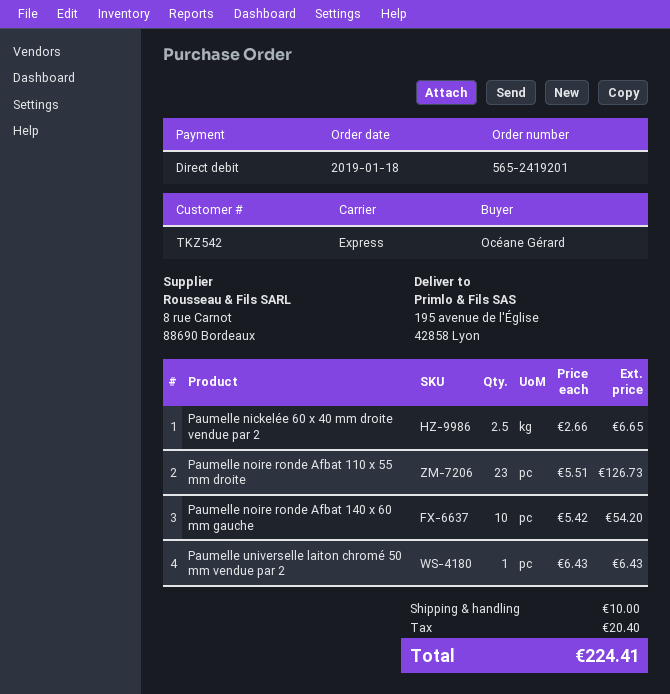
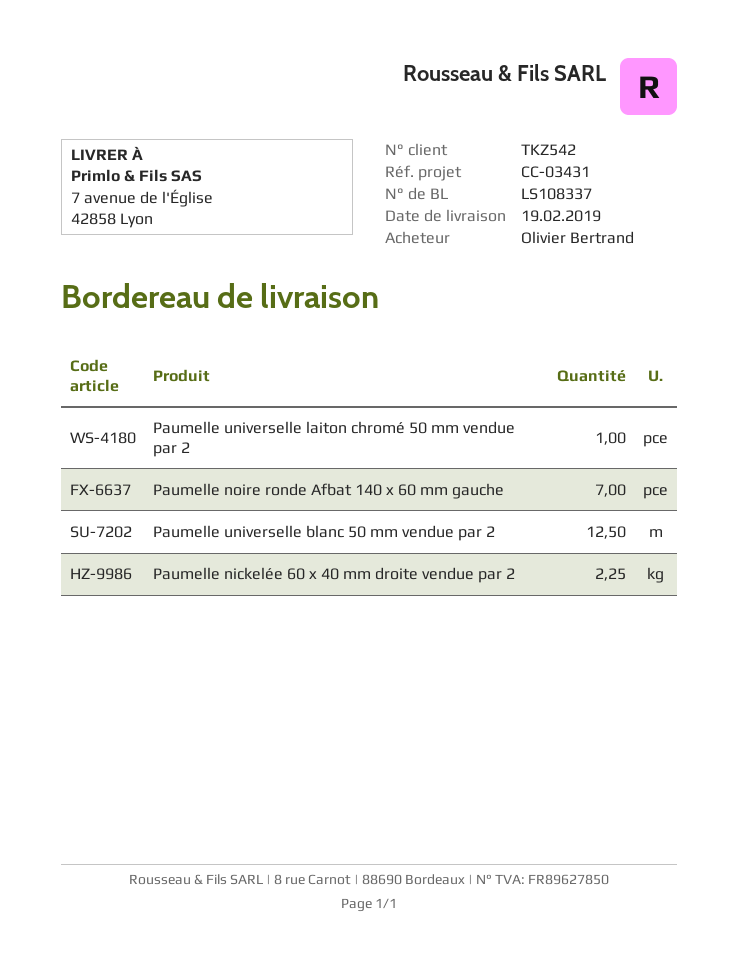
ordered by: Océane Gérard -> Olivier Bertrand
ship to: 195 avenue de l'Église, 42858 Lyon -> 7 avenue de l'Église, 42858 Lyon
Paumelle nickelée 60 x 40 mm droite vendue par 2: 2.5 -> 2.25
Paumelle noire ronde Afbat 110 x 55 mm droite: 23 -> none
Paumelle noire ronde Afbat 140 x 60 mm gauche: 10 -> 7
Paumelle universelle blanc 50 mm vendue par 2: none -> 12.5

